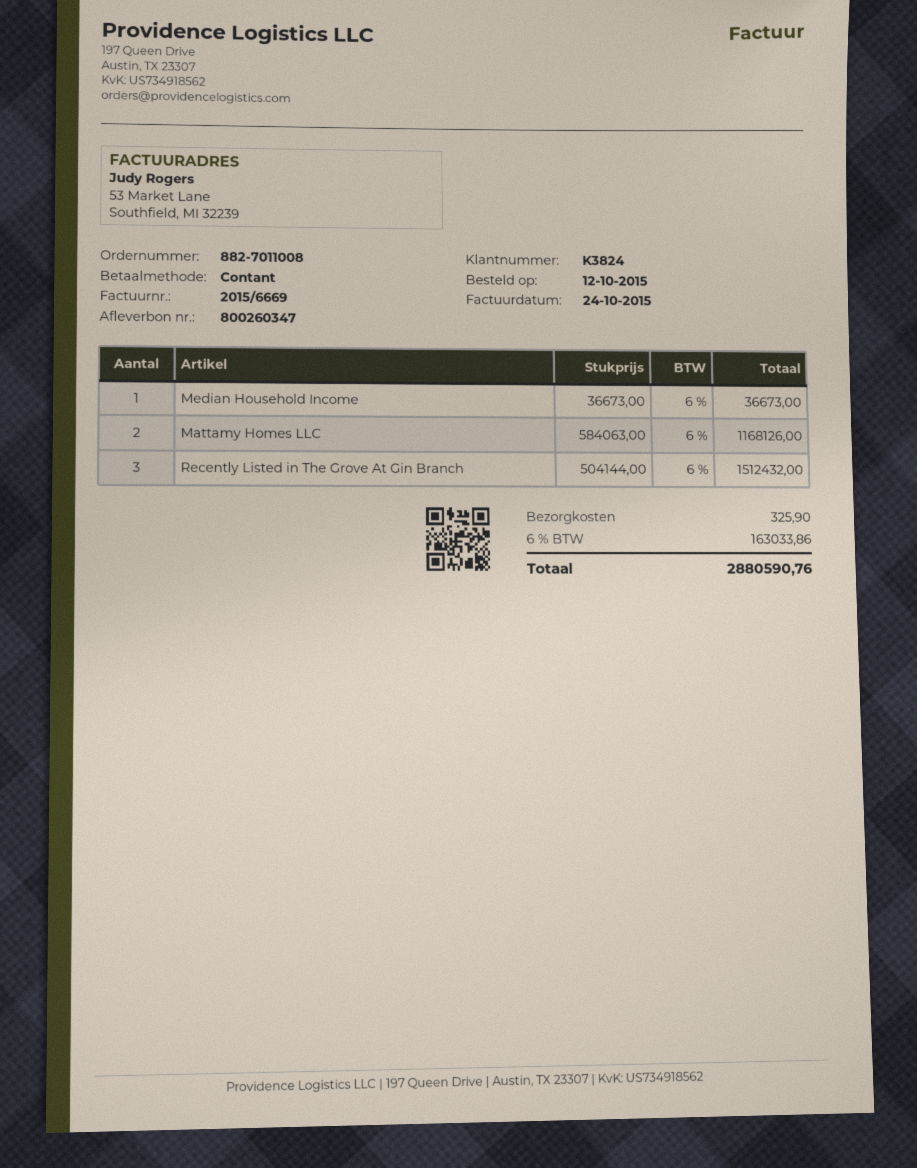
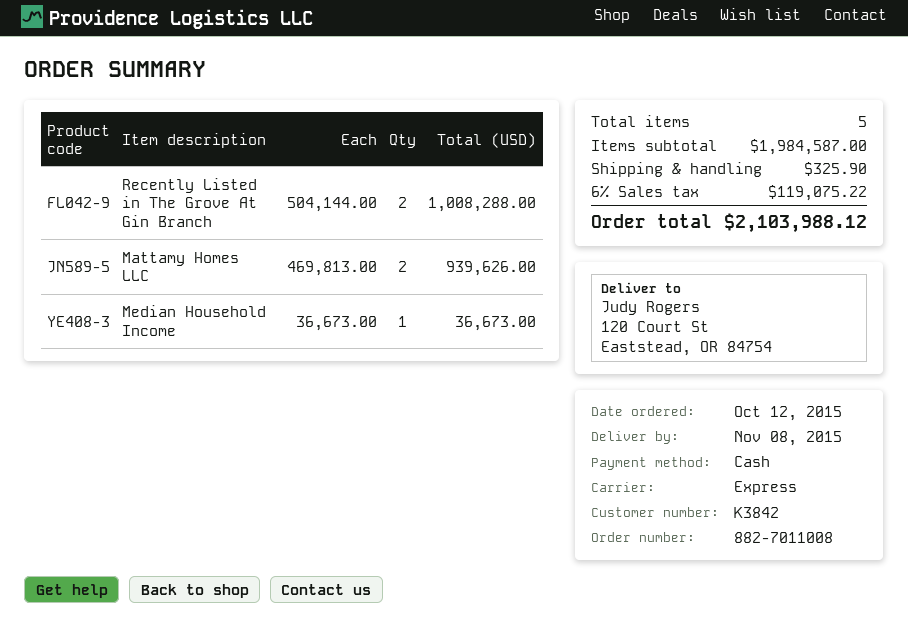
customer number: K3824 -> K3842
Mattamy Homes LLC: 2 x 584063.00 = 1168126.00 -> 2 x 469813.00 = 939626.00
Recently Listed in The Grove At Gin Branch: 3 x 504144.00 = 1512432.00 -> 2 x 504144.00 = 1008288.00
tax: 6% = 163033.86 -> 6% = 119075.22
total: 2880590.76 -> 2103988.12

